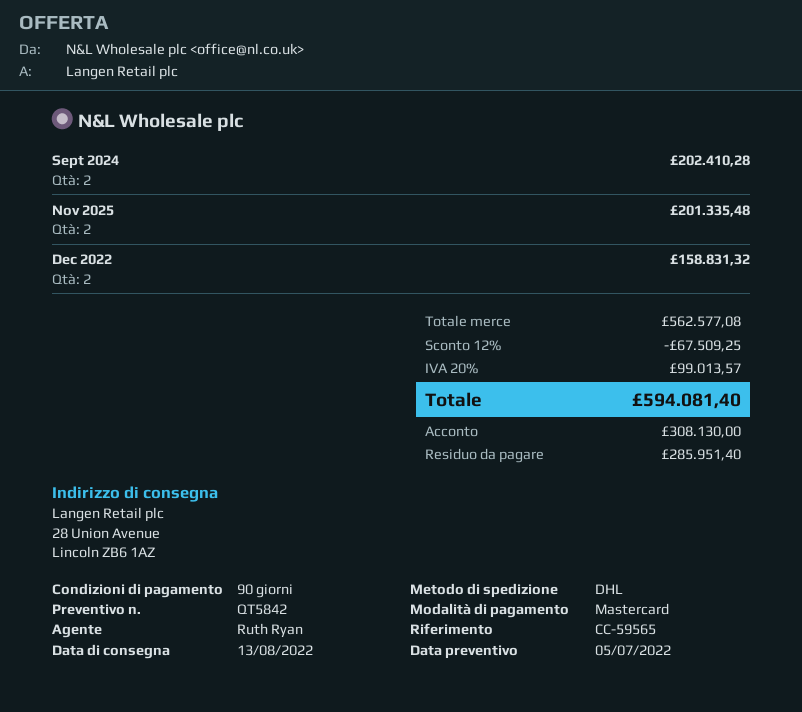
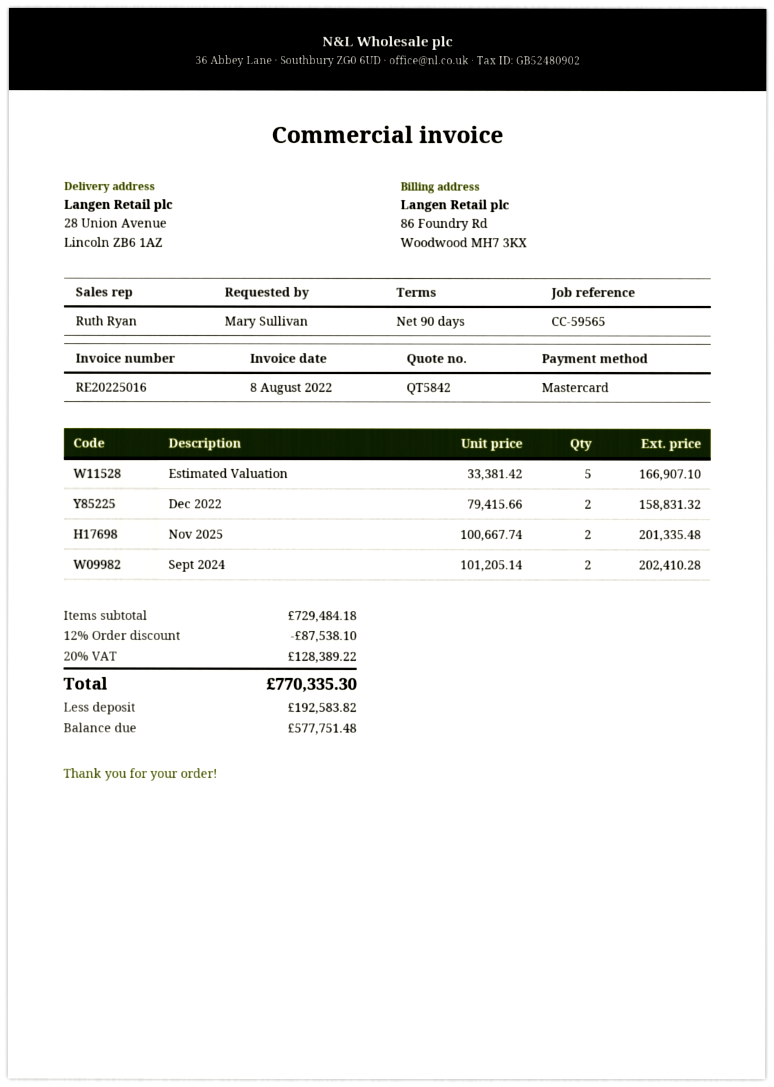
Estimated Valuation: none -> 5 for 166907.10
subtotal: 562577.08 -> 729484.18
discount: 12% = 67509.25 -> 12% = 87538.10
tax: 20% = 99013.57 -> 20% = 128389.22
total: 594081.40 -> 770335.30
deposit: 308130.00 -> 192583.82
balance: 285951.40 -> 577751.48

